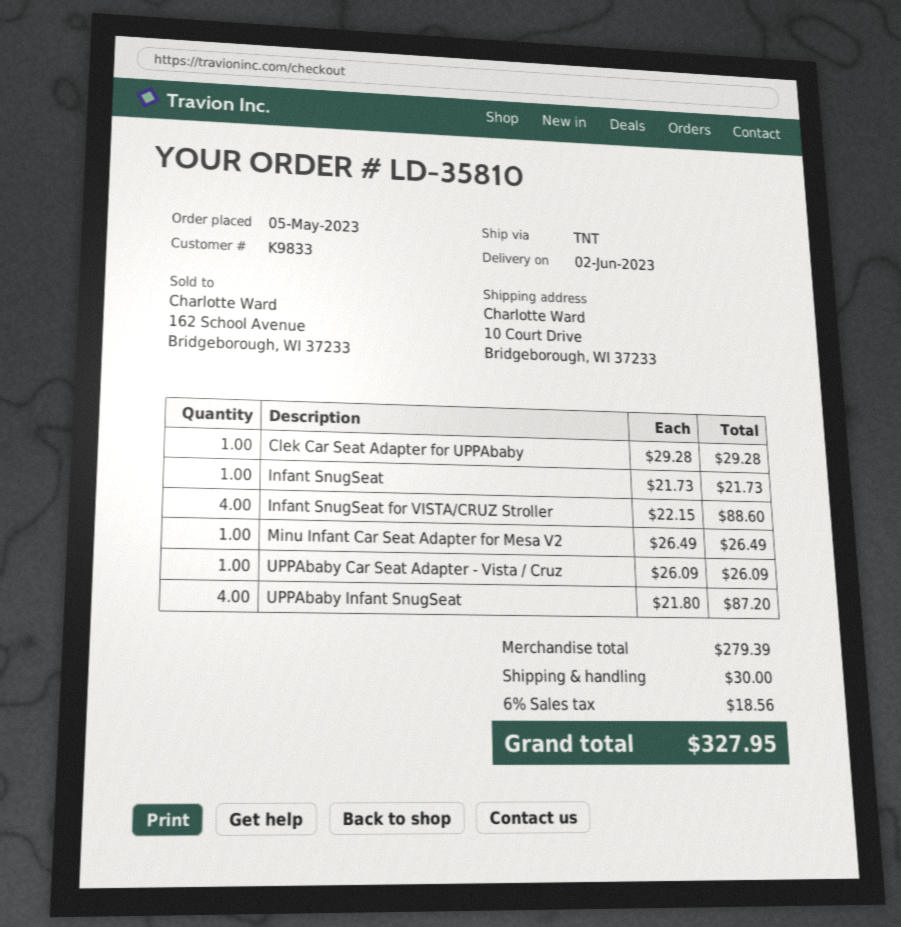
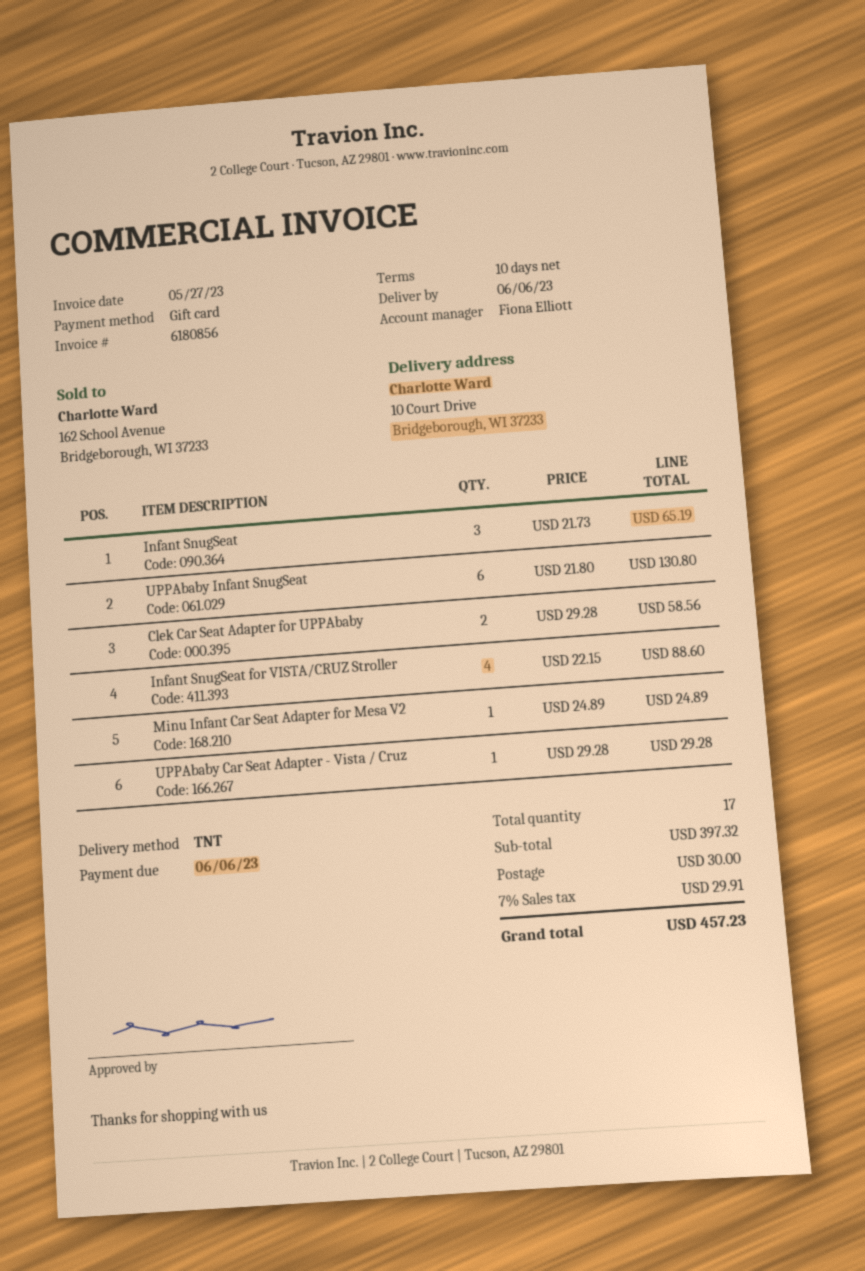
delivery date: 2023-06-02 -> 2023-06-06
Clek Car Seat Adapter for UPPAbaby: 1 x 29.28 = 29.28 -> 2 x 29.28 = 58.56
Infant SnugSeat: 1 x 21.73 = 21.73 -> 3 x 21.73 = 65.19
Minu Infant Car Seat Adapter for Mesa V2: 1 x 26.49 = 26.49 -> 1 x 24.89 = 24.89
UPPAbaby Car Seat Adapter - Vista / Cruz: 1 x 26.09 = 26.09 -> 1 x 29.28 = 29.28
UPPAbaby Infant SnugSeat: 4 x 21.80 = 87.20 -> 6 x 21.80 = 130.80
subtotal: 279.39 -> 397.32
tax: 6% = 18.56 -> 7% = 29.91
total: 327.95 -> 457.23

